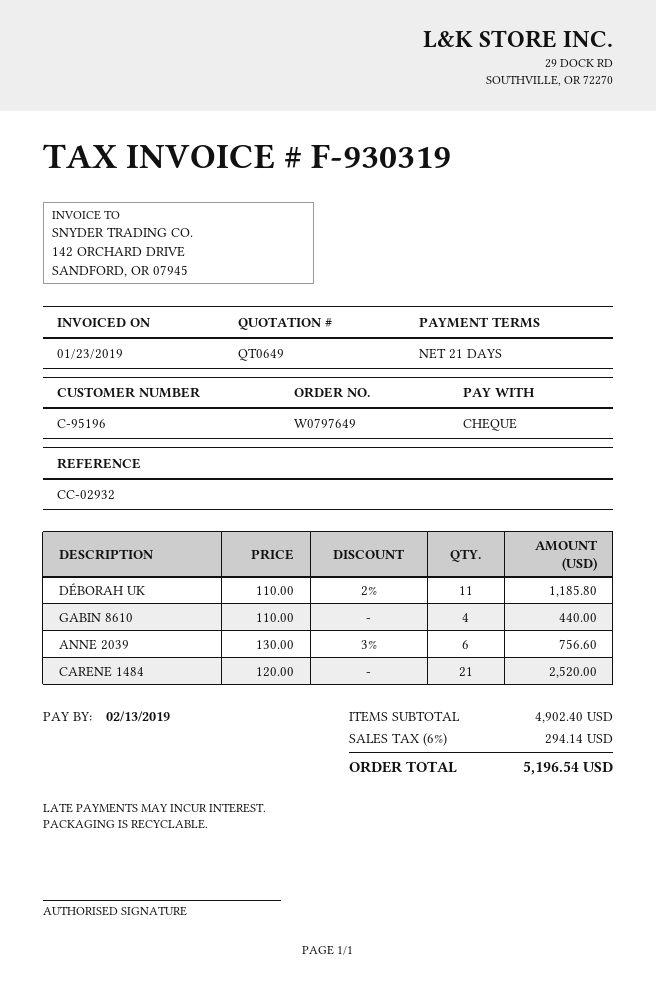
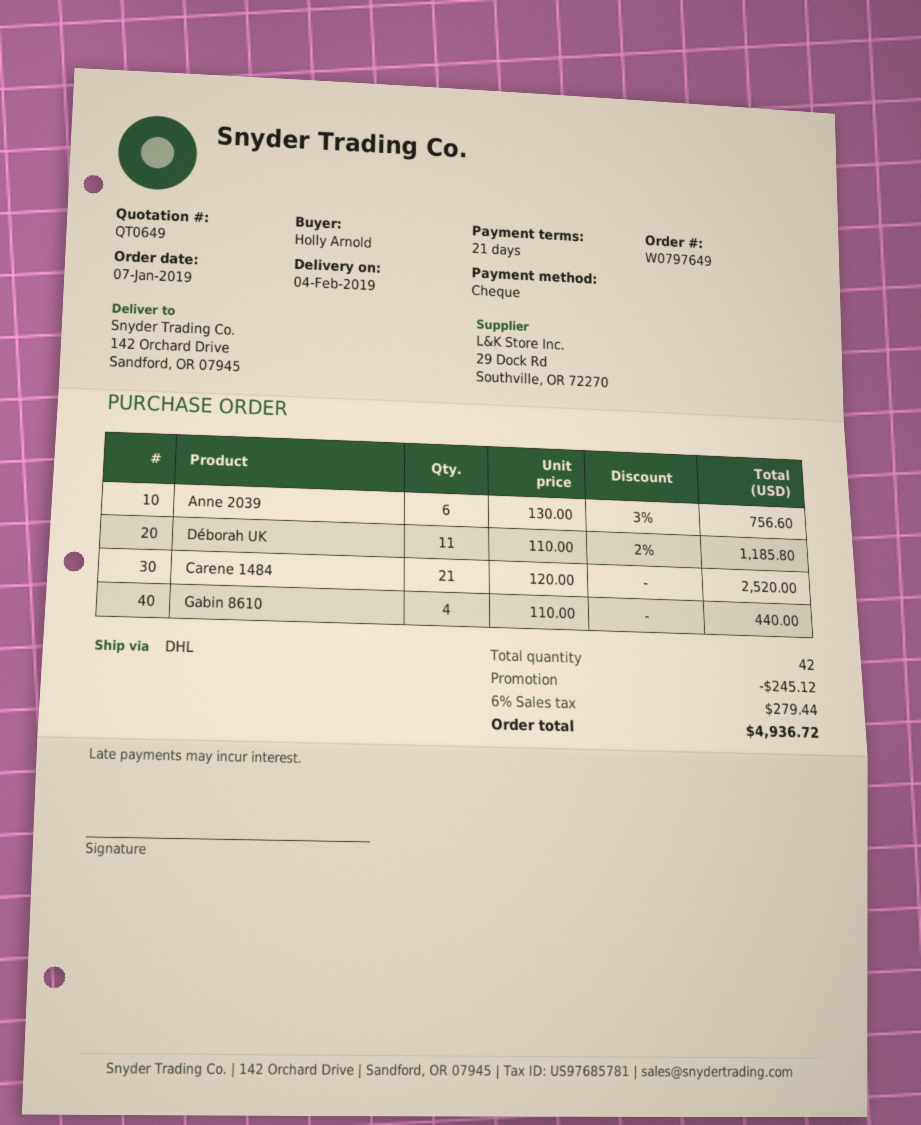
discount: none -> 245.12
tax: 6% = 294.14 -> 6% = 279.44
total: 5196.54 -> 4936.72

